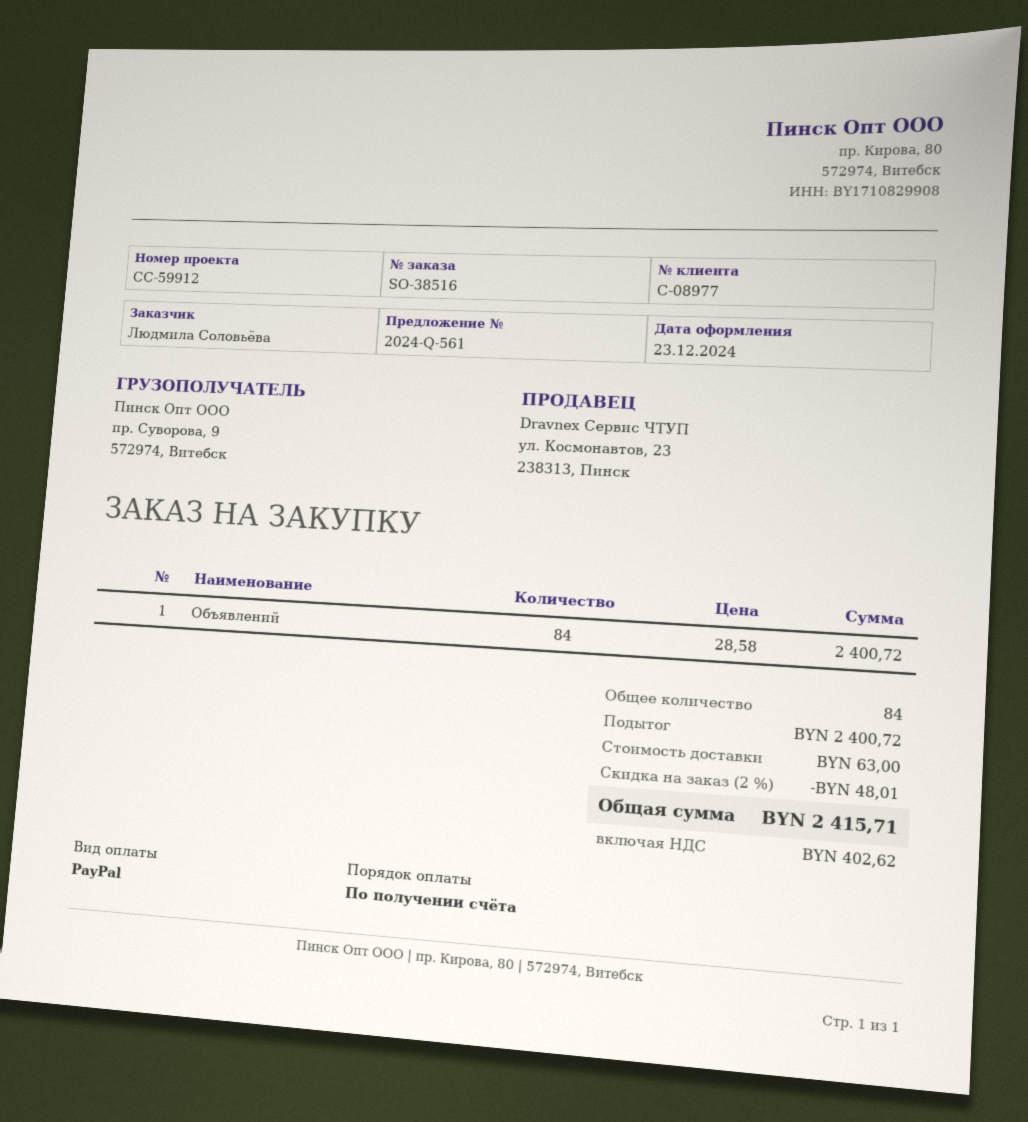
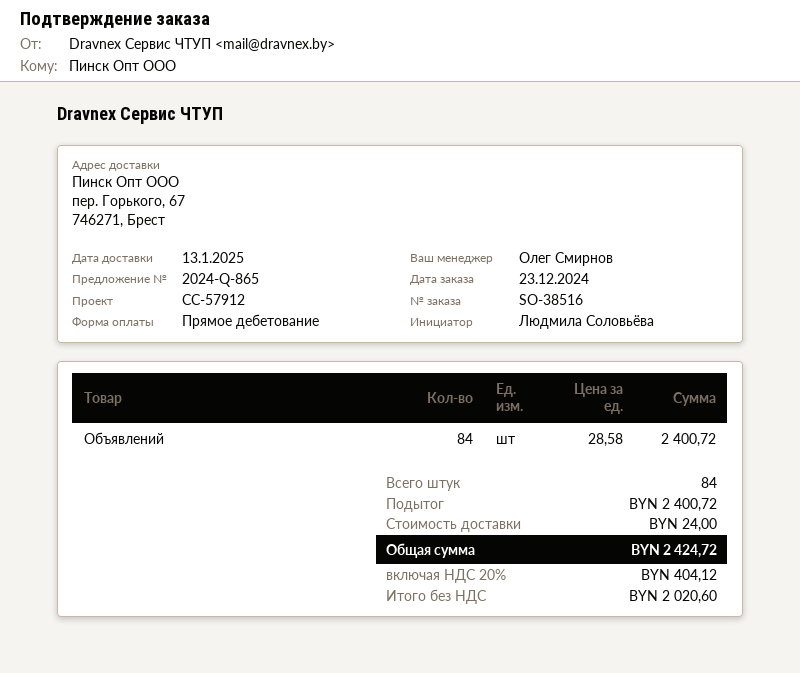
quote number: 2024-Q-561 -> 2024-Q-865
reference: CC-59912 -> CC-57912
payment method: PayPal -> direct debit
ship to: пр. Суворова, 9, 572974, Витебск -> пер. Горького, 67, 746271, Брест
discount: 2% = 48.01 -> none
shipping: 63.00 -> 24.00
tax: 402.62 -> 404.12
total: 2415.71 -> 2424.72

